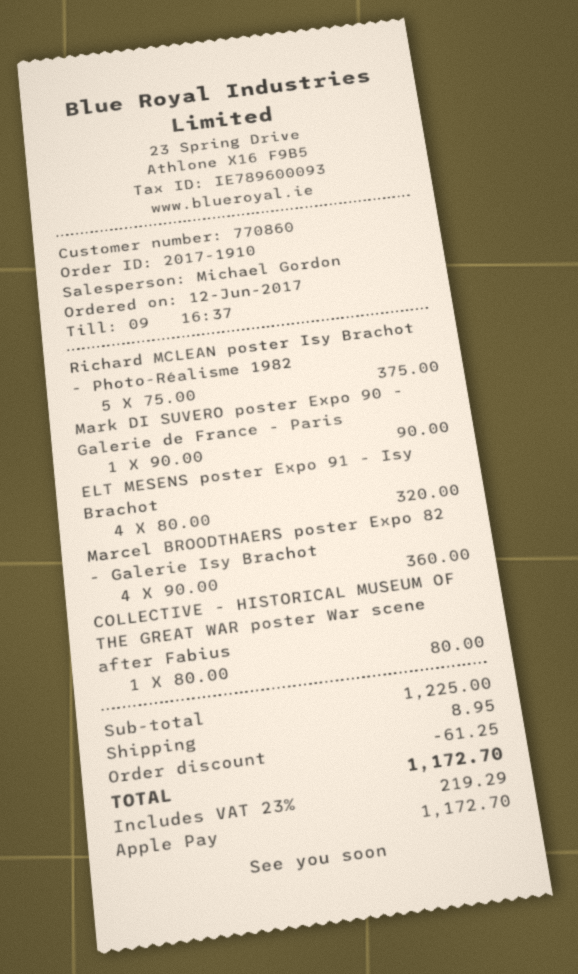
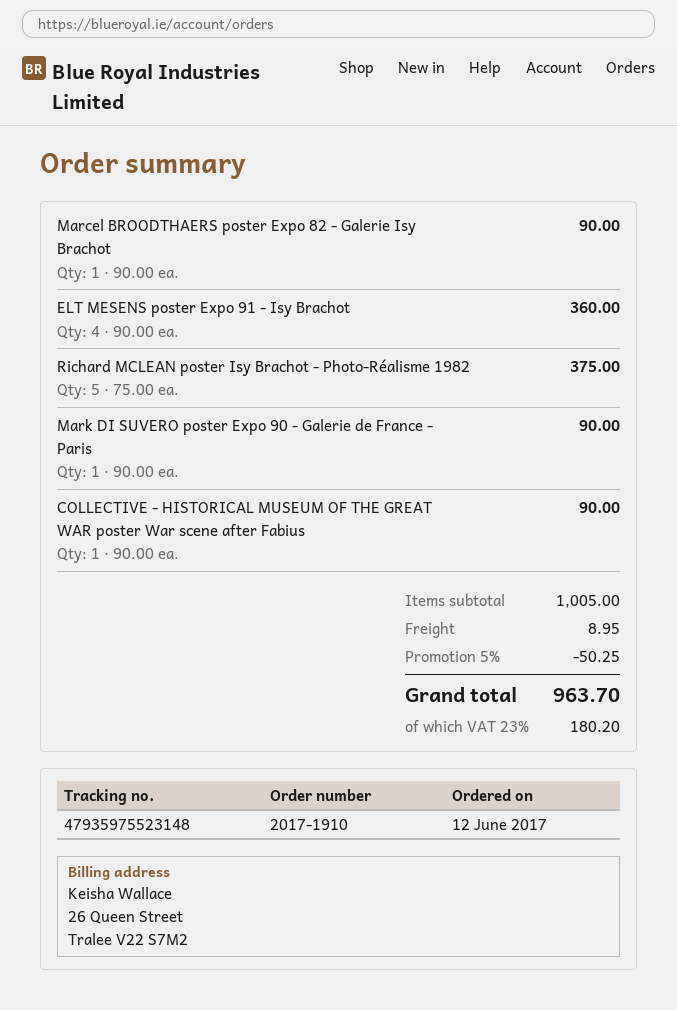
ELT MESENS poster Expo 91 - Isy Brachot: 4 x 80.00 = 320.00 -> 4 x 90.00 = 360.00
Marcel BROODTHAERS poster Expo 82 - Galerie Isy Brachot: 4 x 90.00 = 360.00 -> 1 x 90.00 = 90.00
COLLECTIVE - HISTORICAL MUSEUM OF THE GREAT WAR poster War scene after Fabius: 1 x 80.00 = 80.00 -> 1 x 90.00 = 90.00
subtotal: 1225.00 -> 1005.00
discount: 61.25 -> 50.25
tax: 23% = 219.29 -> 23% = 180.20
total: 1172.70 -> 963.70

